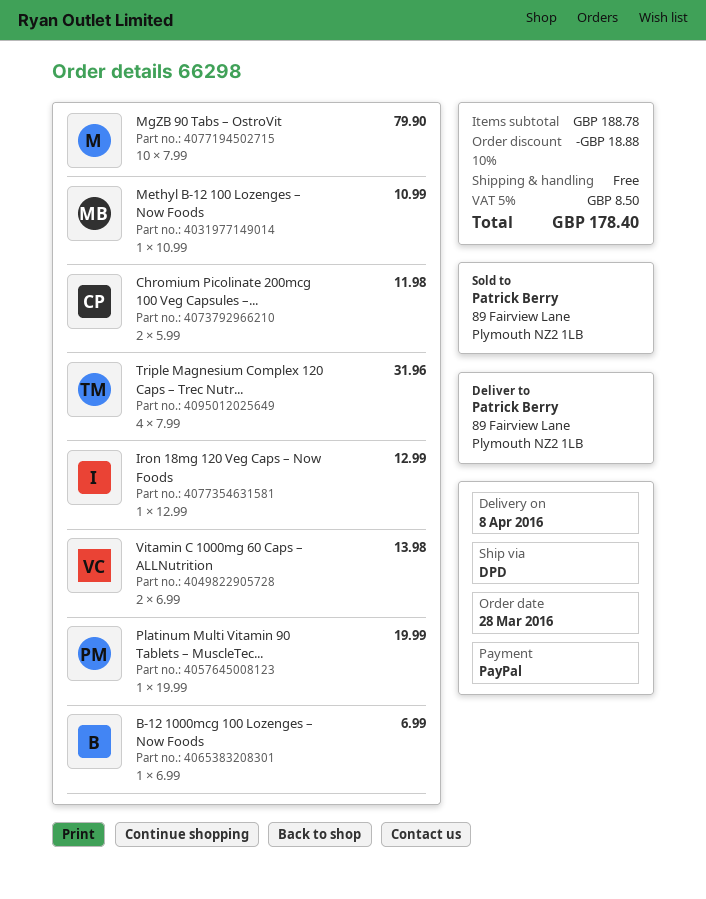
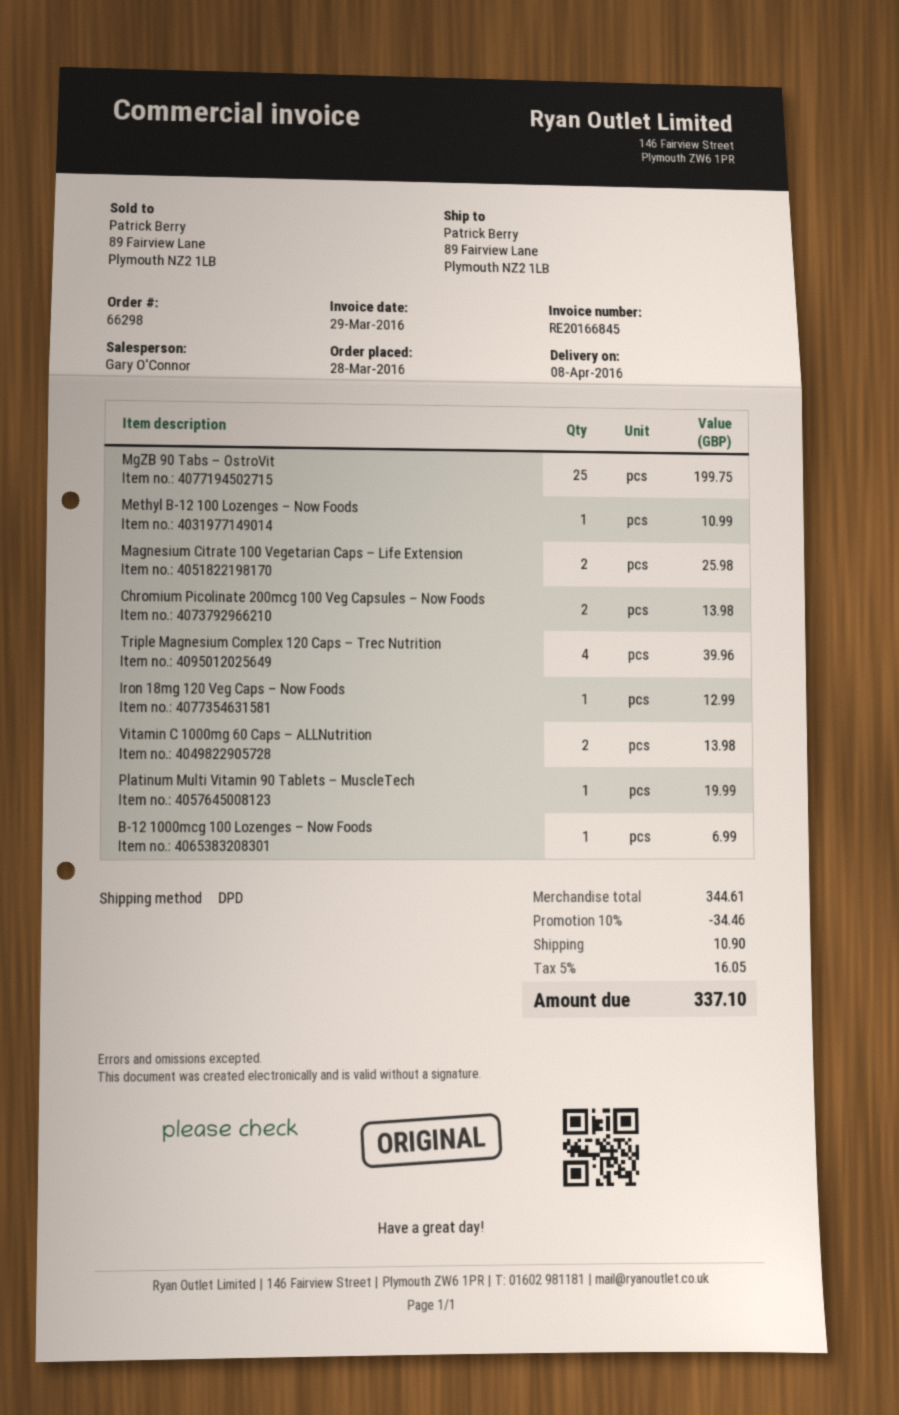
MgZB 90 Tabs – OstroVit: 10 for 79.90 -> 25 for 199.75
Chromium Picolinate 200mcg 100 Veg Capsules –...: 2 for 11.98 -> 2 for 13.98
Triple Magnesium Complex 120 Caps – Trec Nutr...: 4 for 31.96 -> 4 for 39.96
Magnesium Citrate 100 Vegetarian Caps – Life Extension: none -> 2 for 25.98
subtotal: 188.78 -> 344.61
discount: 10% = 18.88 -> 10% = 34.46
shipping: 0.00 -> 10.90
tax: 5% = 8.50 -> 5% = 16.05
total: 178.40 -> 337.10

